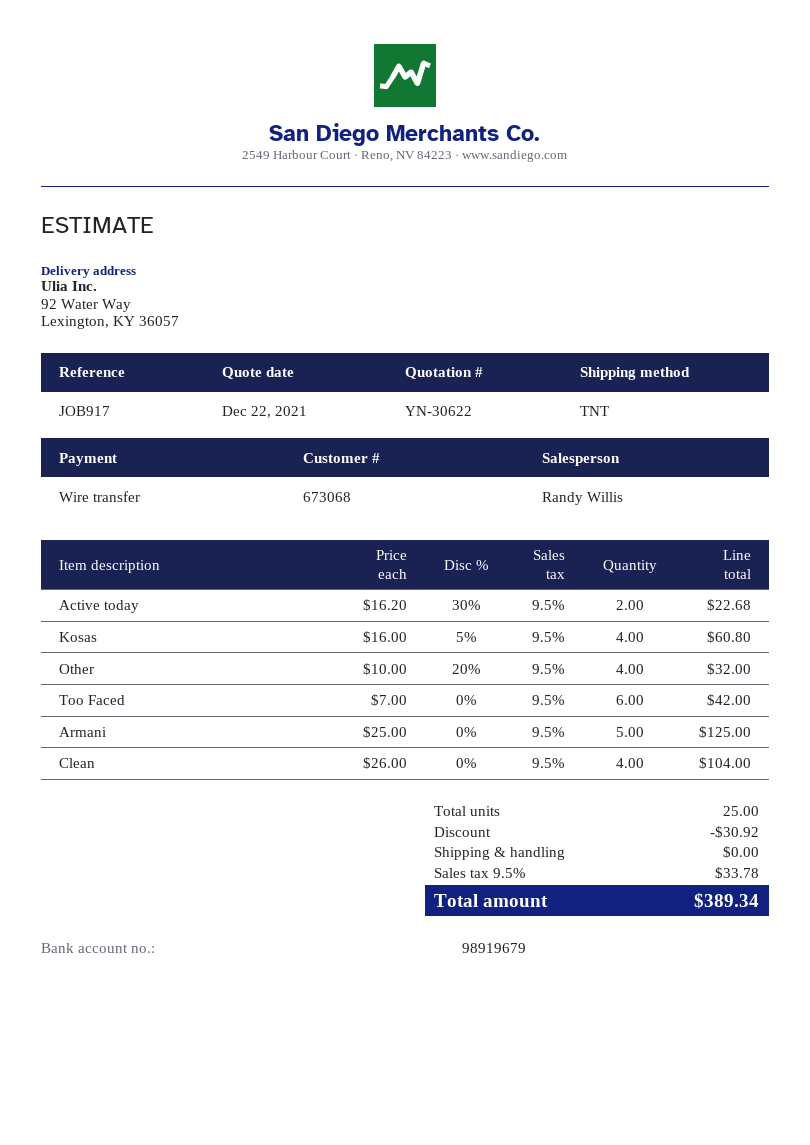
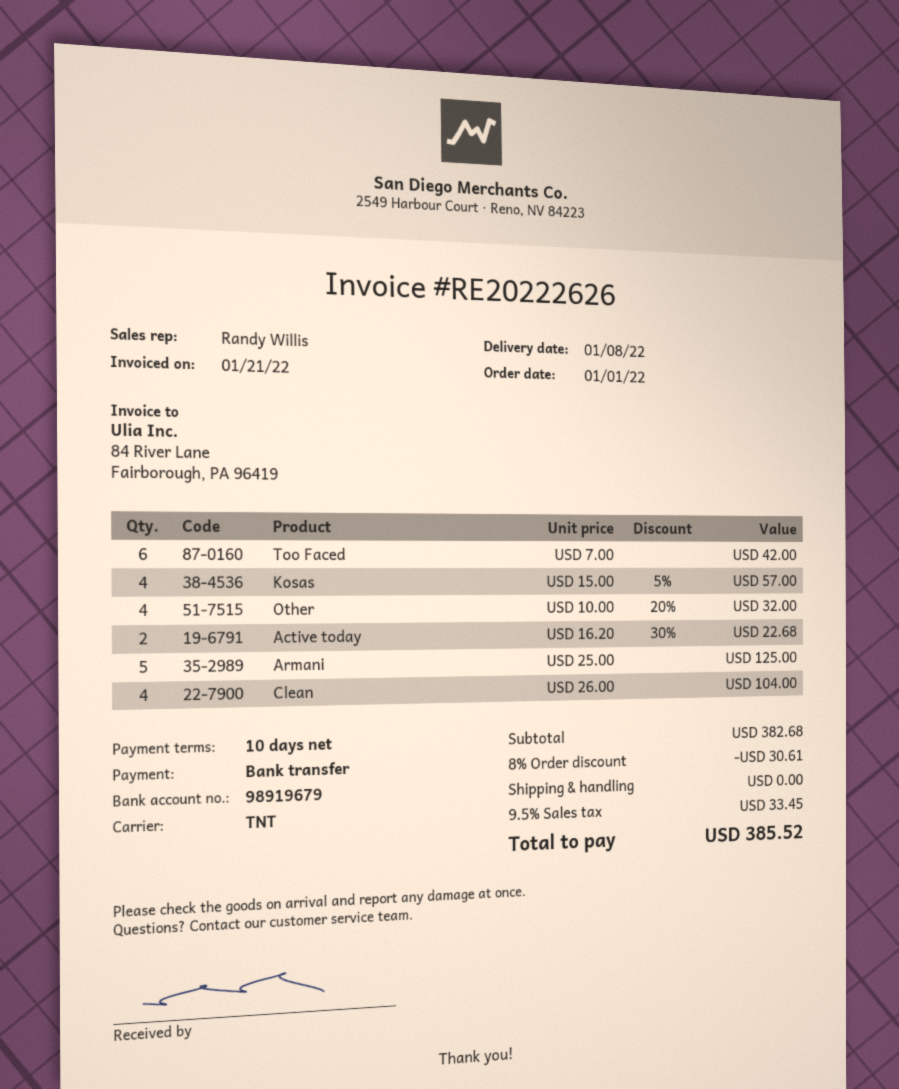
Kosas: 4 x 16.00 - 5% = 60.80 -> 4 x 15.00 - 5% = 57.00
discount: 30.92 -> 30.61
tax: 9.5% = 33.78 -> 9.5% = 33.45
total: 389.34 -> 385.52

